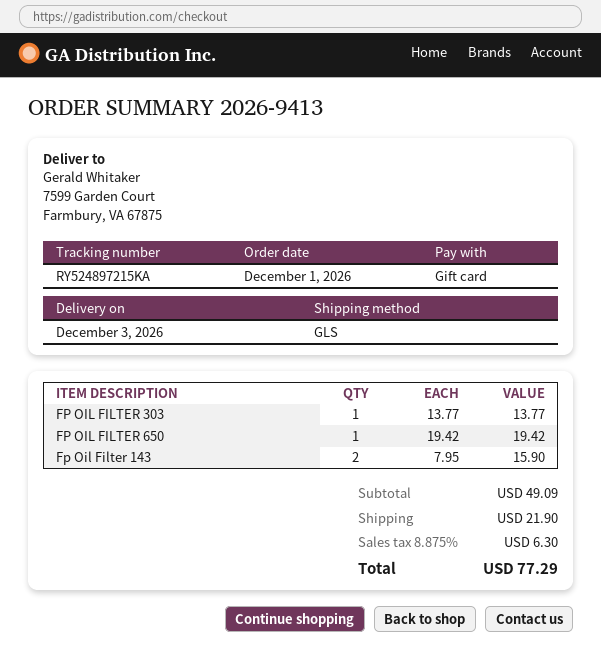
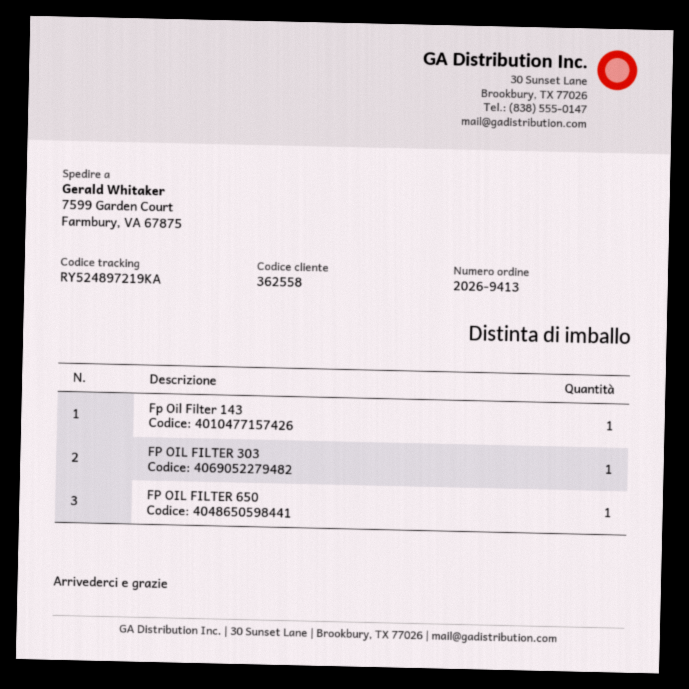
tracking number: RY524897215KA -> RY524897219KA
Fp Oil Filter 143: 2 -> 1

